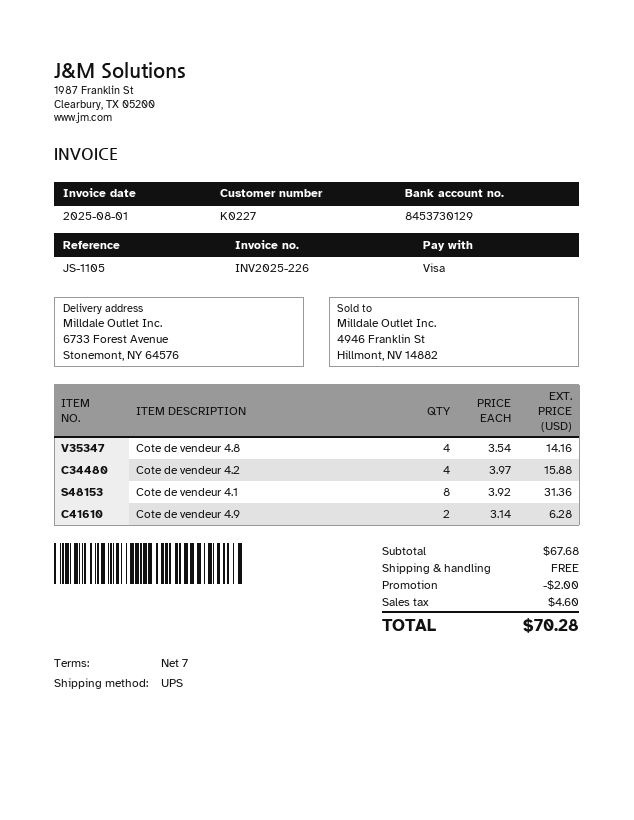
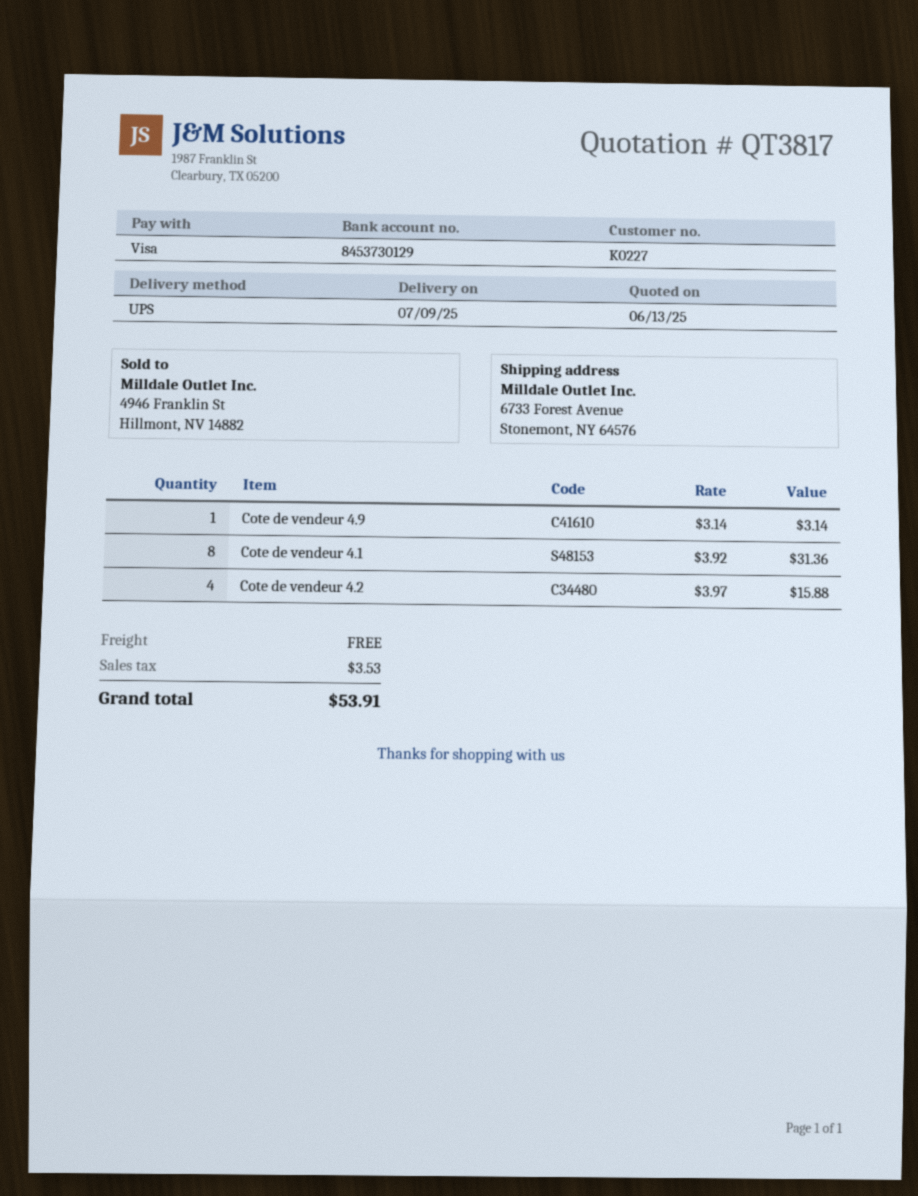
Cote de vendeur 4.8: 4 x 3.54 = 14.16 -> none
Cote de vendeur 4.9: 2 x 3.14 = 6.28 -> 1 x 3.14 = 3.14
discount: 2.00 -> none
tax: 4.60 -> 3.53
total: 70.28 -> 53.91

